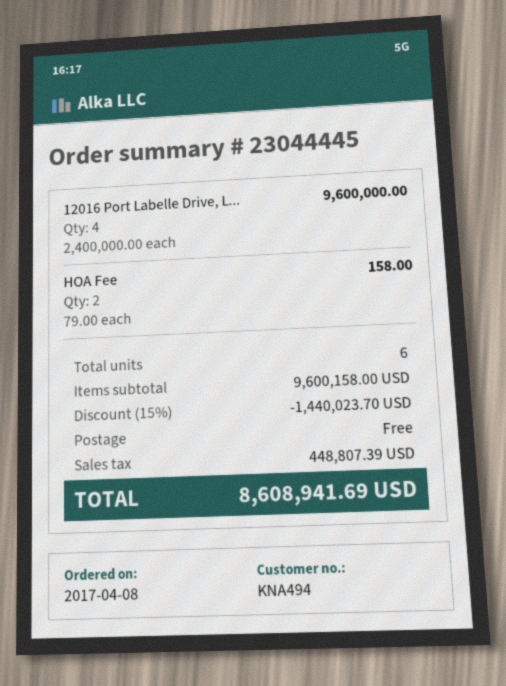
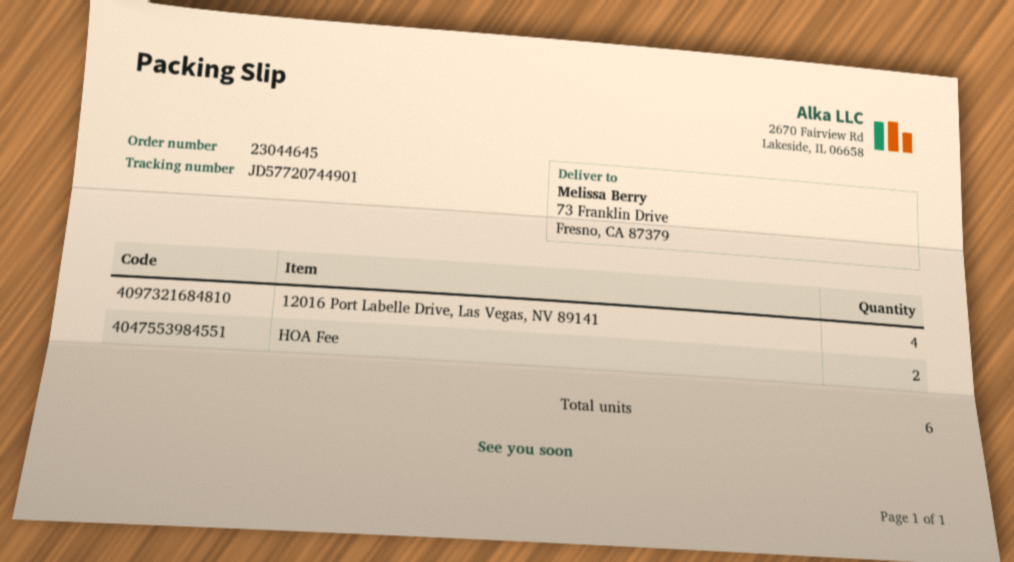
order number: 23044445 -> 23044645

